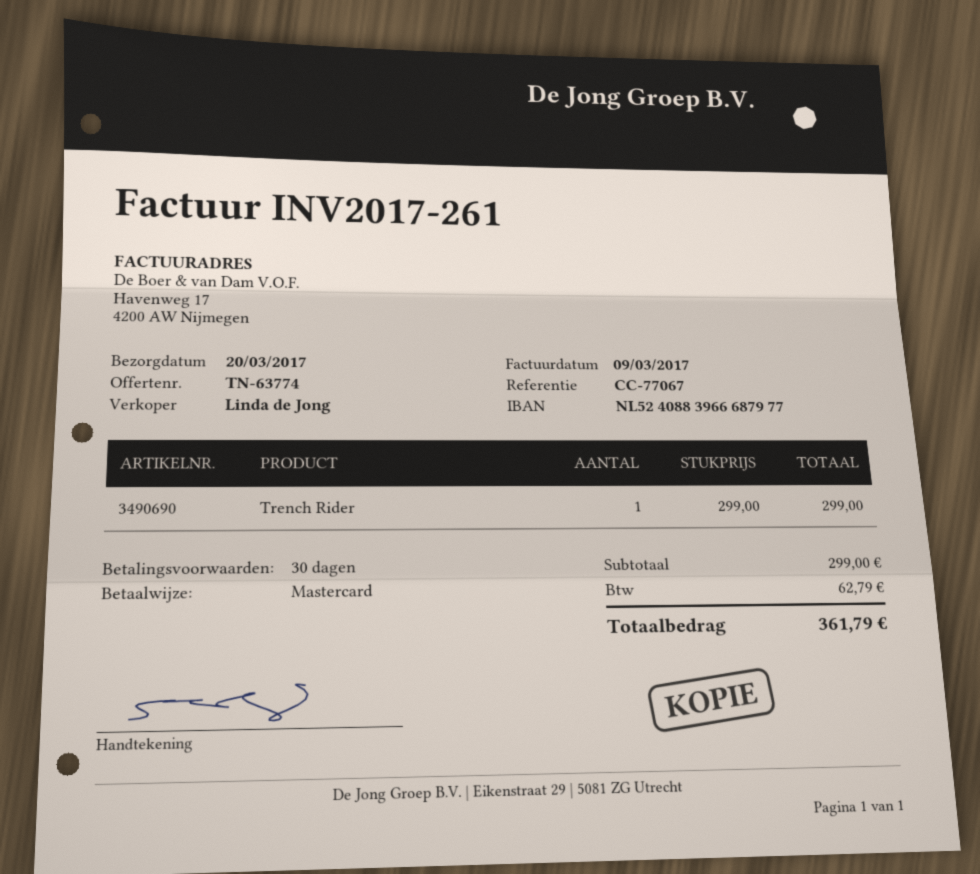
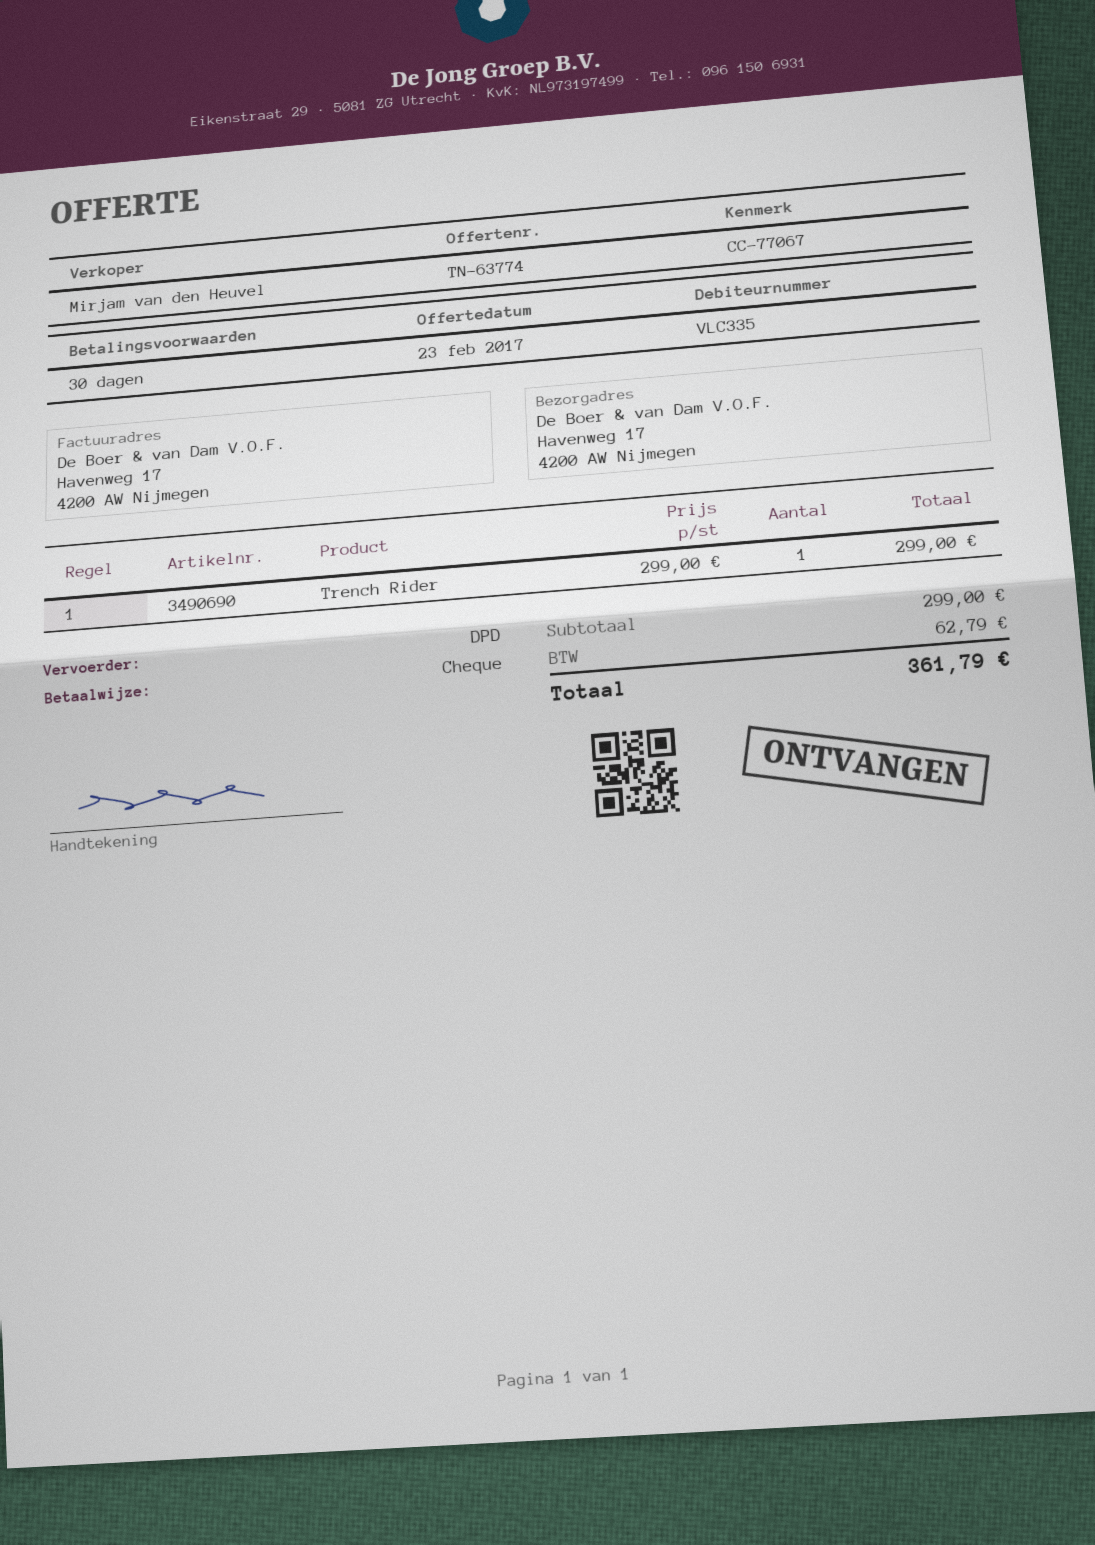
sales rep: Linda de Jong -> Mirjam van den Heuvel
payment method: Mastercard -> cheque

